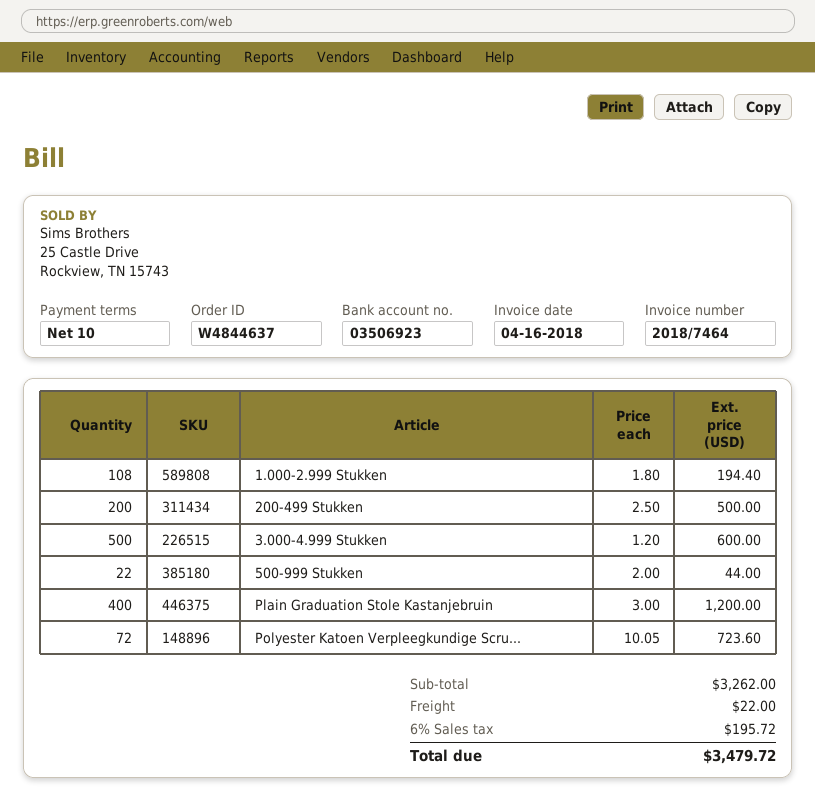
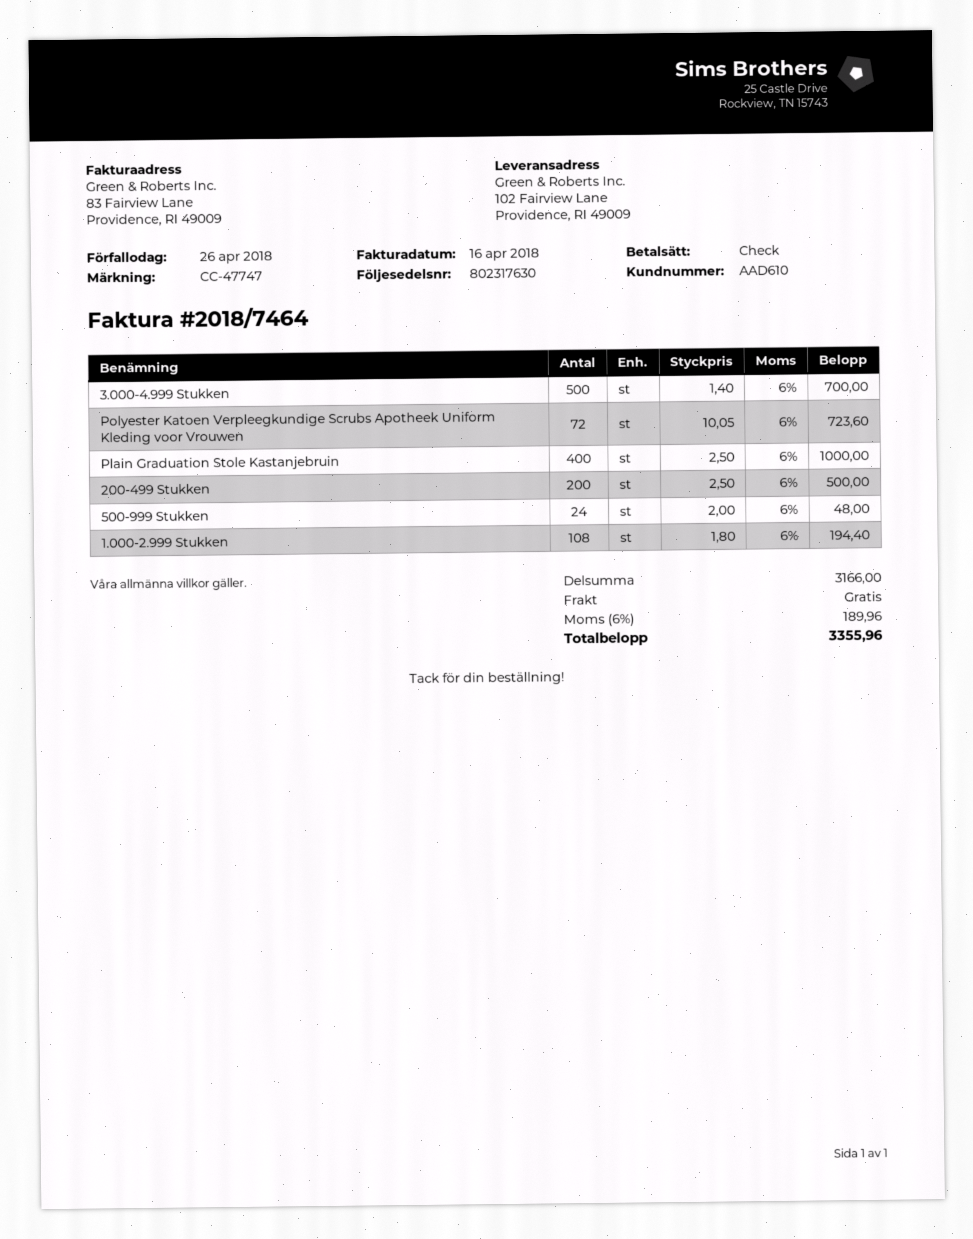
3.000-4.999 Stukken: 500 x 1.20 = 600.00 -> 500 x 1.40 = 700.00
500-999 Stukken: 22 x 2.00 = 44.00 -> 24 x 2.00 = 48.00
Plain Graduation Stole Kastanjebruin: 400 x 3.00 = 1200.00 -> 400 x 2.50 = 1000.00
subtotal: 3262.00 -> 3166.00
shipping: 22.00 -> 0.00
tax: 6% = 195.72 -> 6% = 189.96
total: 3479.72 -> 3355.96

